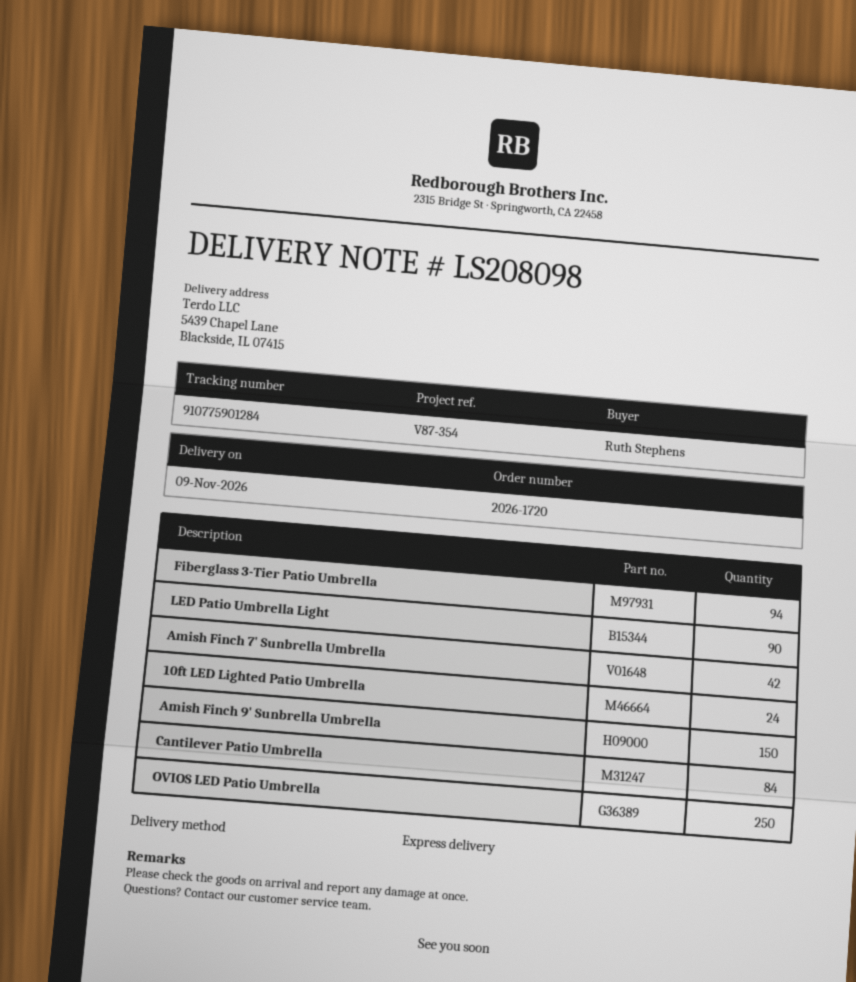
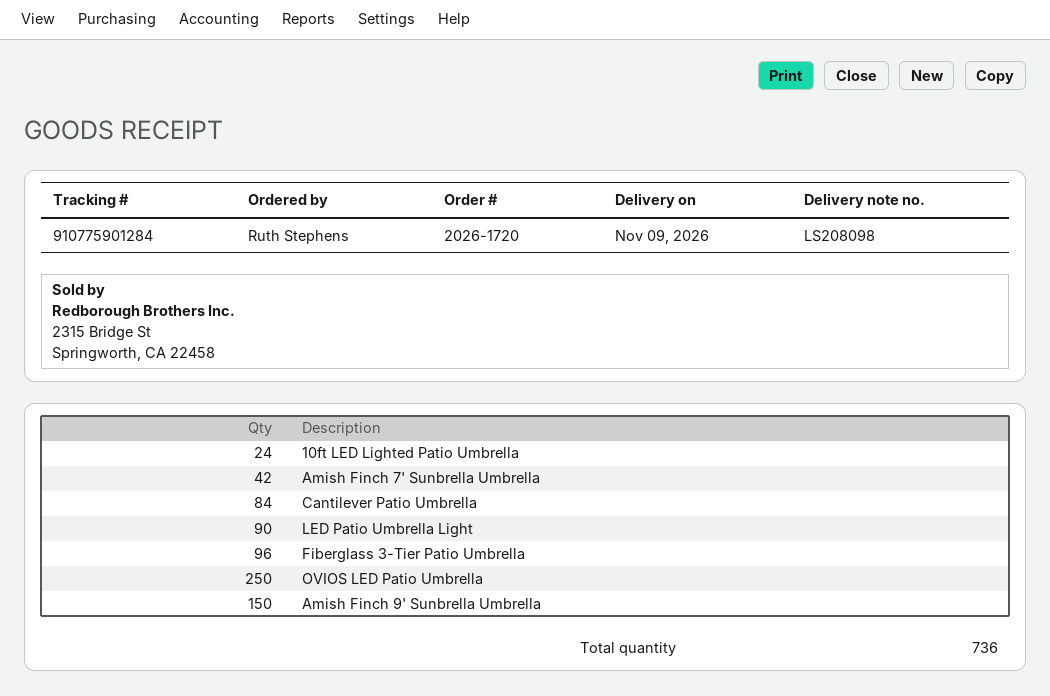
Fiberglass 3-Tier Patio Umbrella: 94 -> 96

